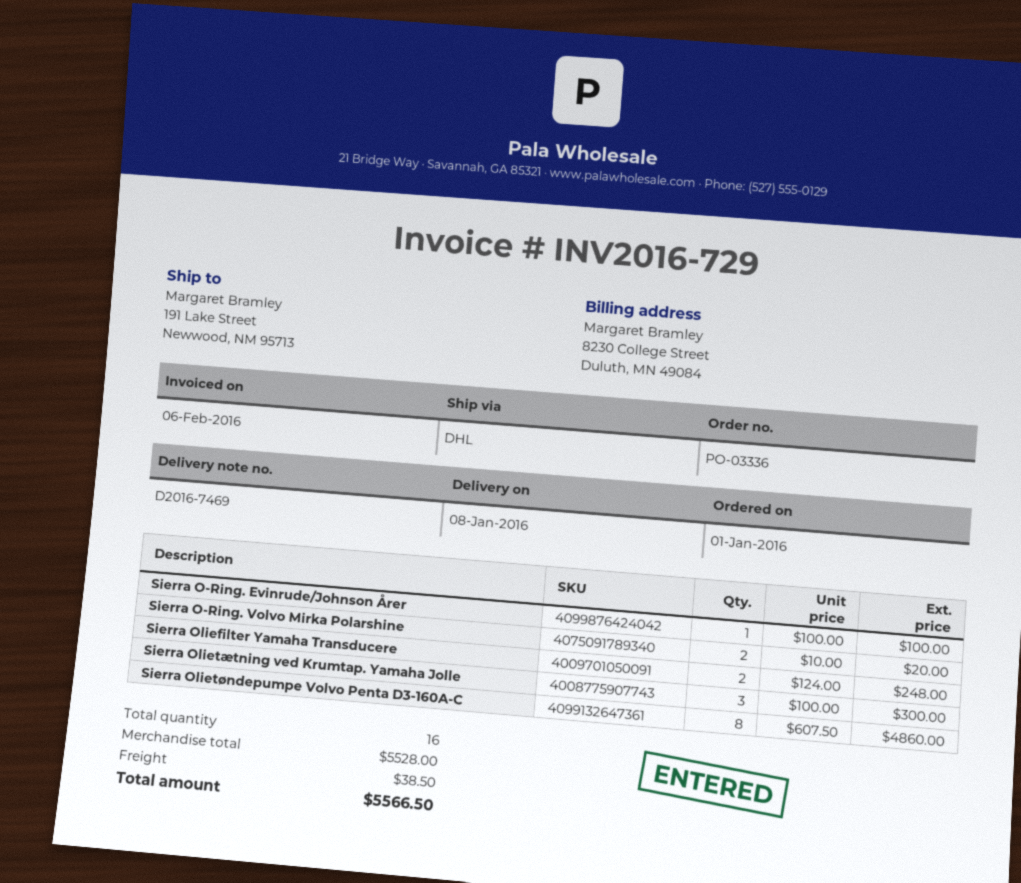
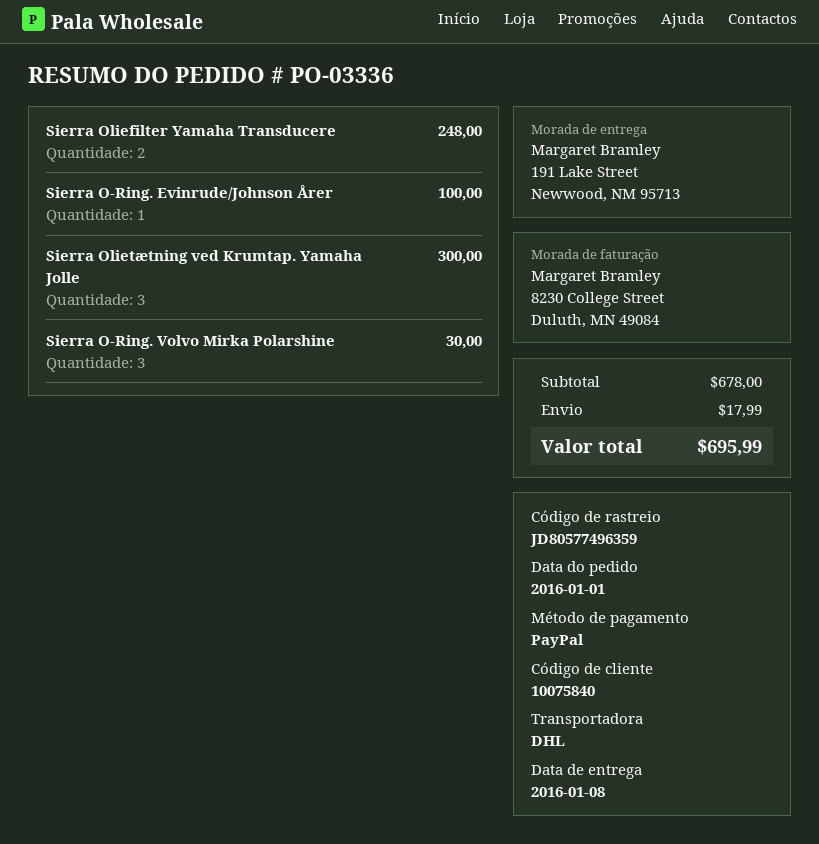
Sierra O-Ring. Volvo Mirka Polarshine: 2 for 20.00 -> 3 for 30.00
Sierra Olietøndepumpe Volvo Penta D3-160A-C: 8 for 4860.00 -> none
subtotal: 5528.00 -> 678.00
shipping: 38.50 -> 17.99
total: 5566.50 -> 695.99

